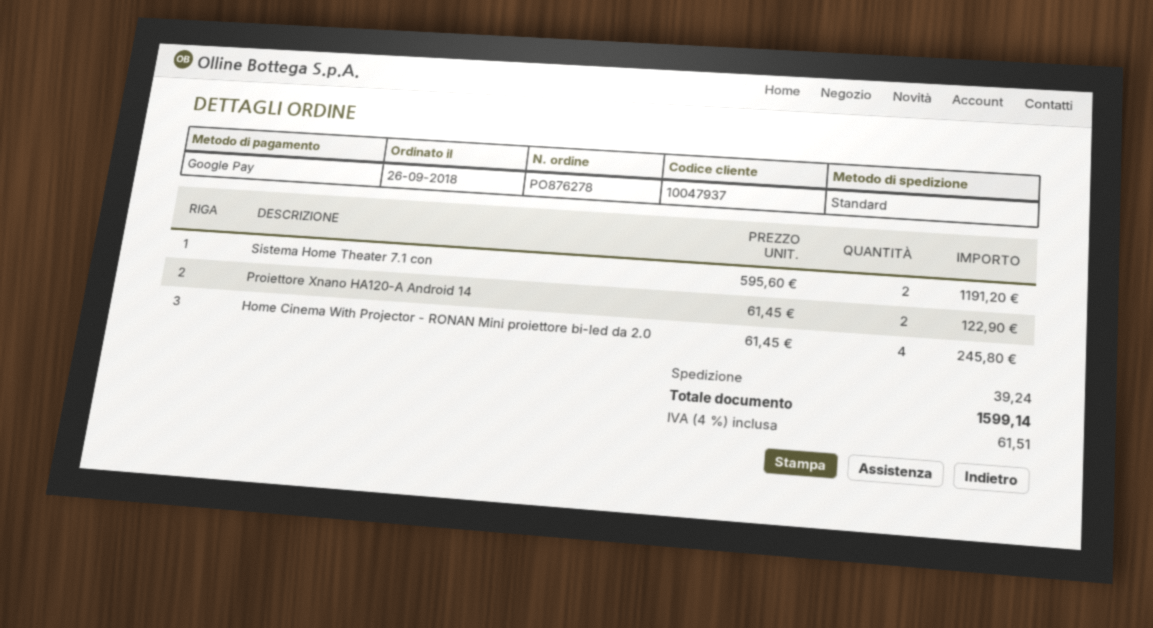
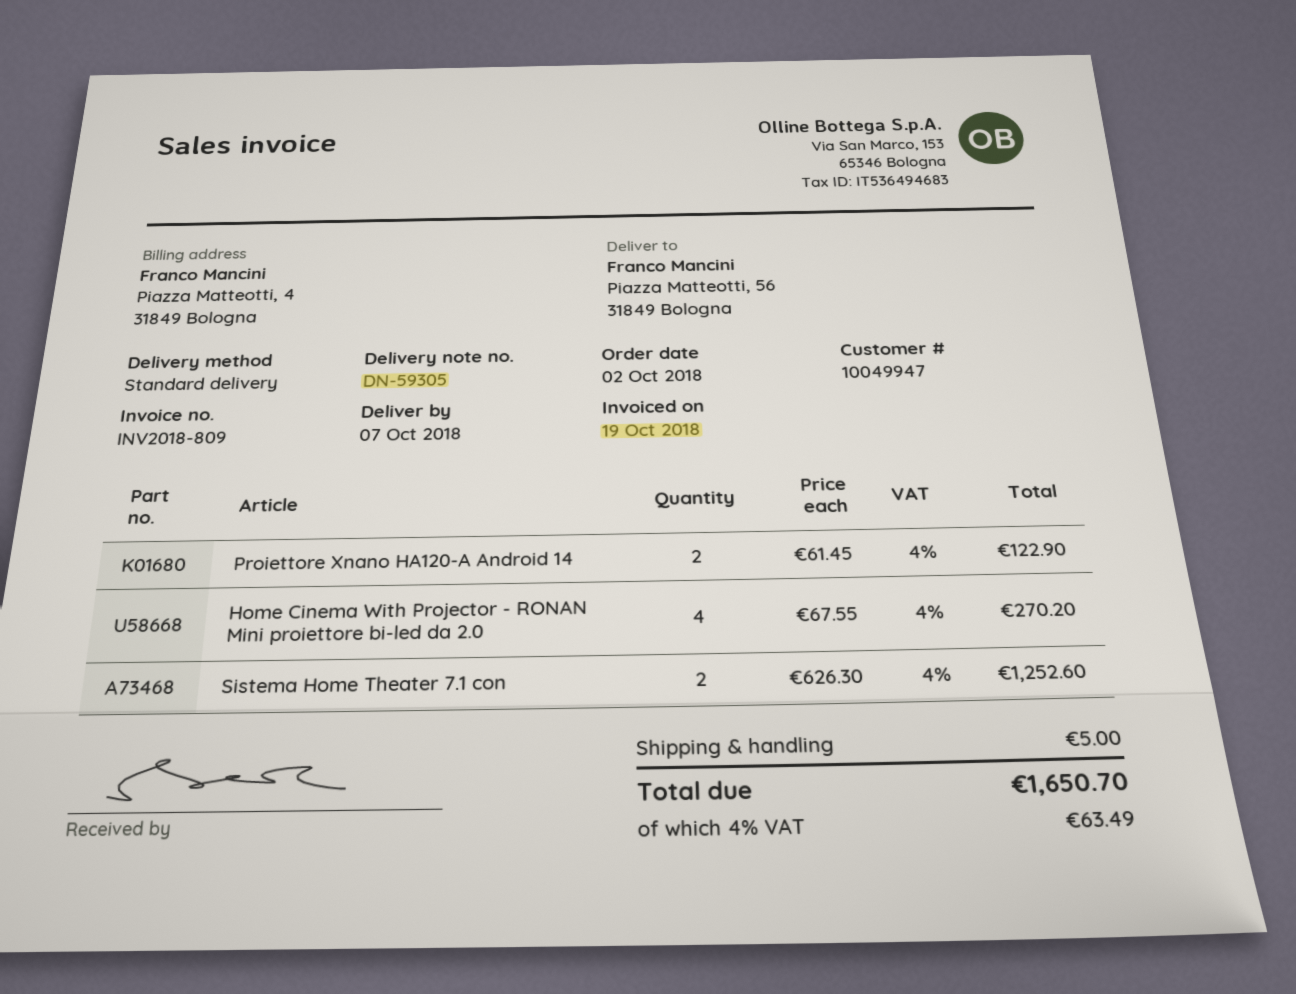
order date: 2018-09-26 -> 2018-10-02
customer number: 10047937 -> 10049947
Sistema Home Theater 7.1 con: 2 x 595.60 = 1191.20 -> 2 x 626.30 = 1252.60
Home Cinema With Projector - RONAN Mini proiettore bi-led da 2.0: 4 x 61.45 = 245.80 -> 4 x 67.55 = 270.20
shipping: 39.24 -> 5.00
tax: 4% = 61.51 -> 4% = 63.49
total: 1599.14 -> 1650.70

